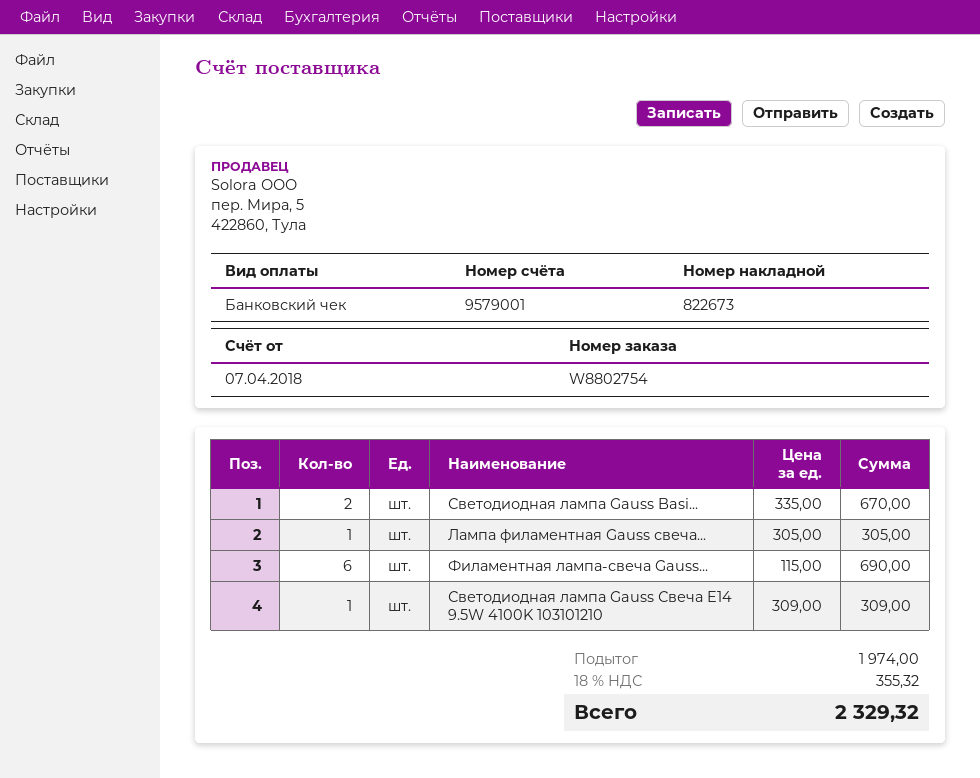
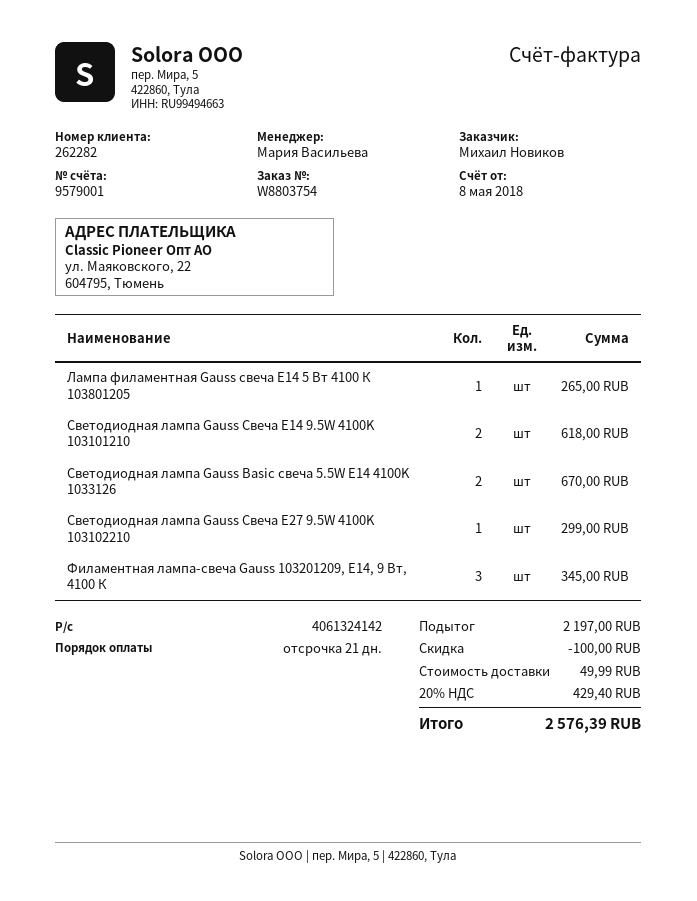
order number: W8802754 -> W8803754
invoice date: 2018-04-07 -> 2018-05-08
Лампа филаментная Gauss свеча...: 1 for 305.00 -> 1 for 265.00
Филаментная лампа-свеча Gauss...: 6 for 690.00 -> 3 for 345.00
Светодиодная лампа Gauss Свеча E14 9.5W 4100K 103101210: 1 for 309.00 -> 2 for 618.00
Светодиодная лампа Gauss Свеча E27 9.5W 4100K 103102210: none -> 1 for 299.00
subtotal: 1974.00 -> 2197.00
discount: none -> 100.00
shipping: none -> 49.99
tax: 18% = 355.32 -> 20% = 429.40
total: 2329.32 -> 2576.39

